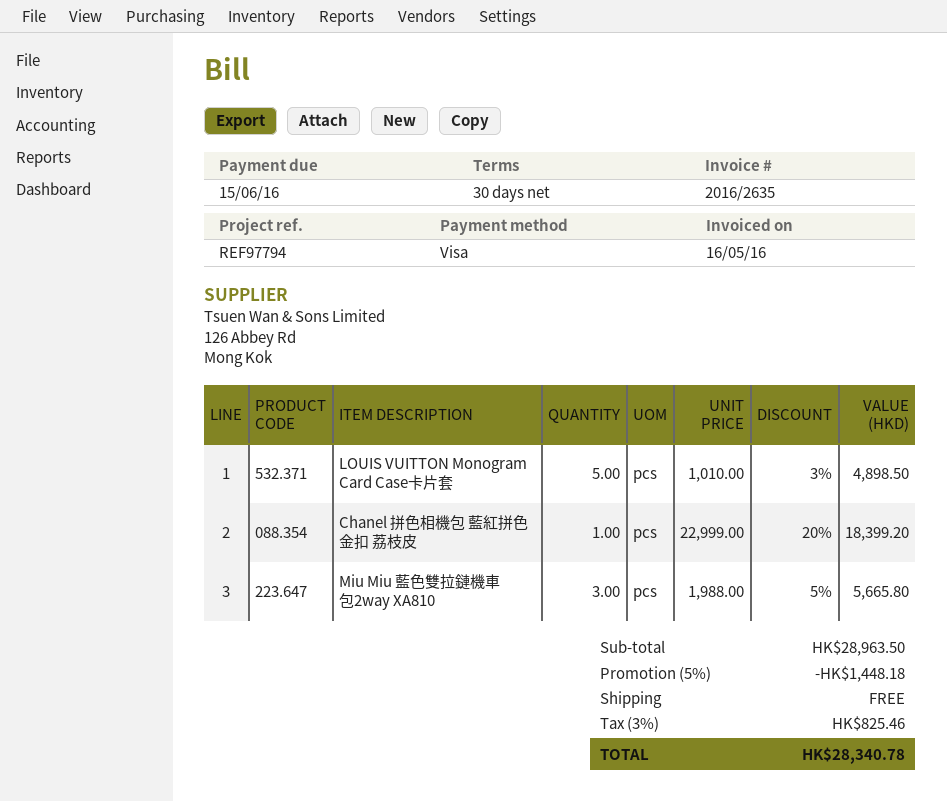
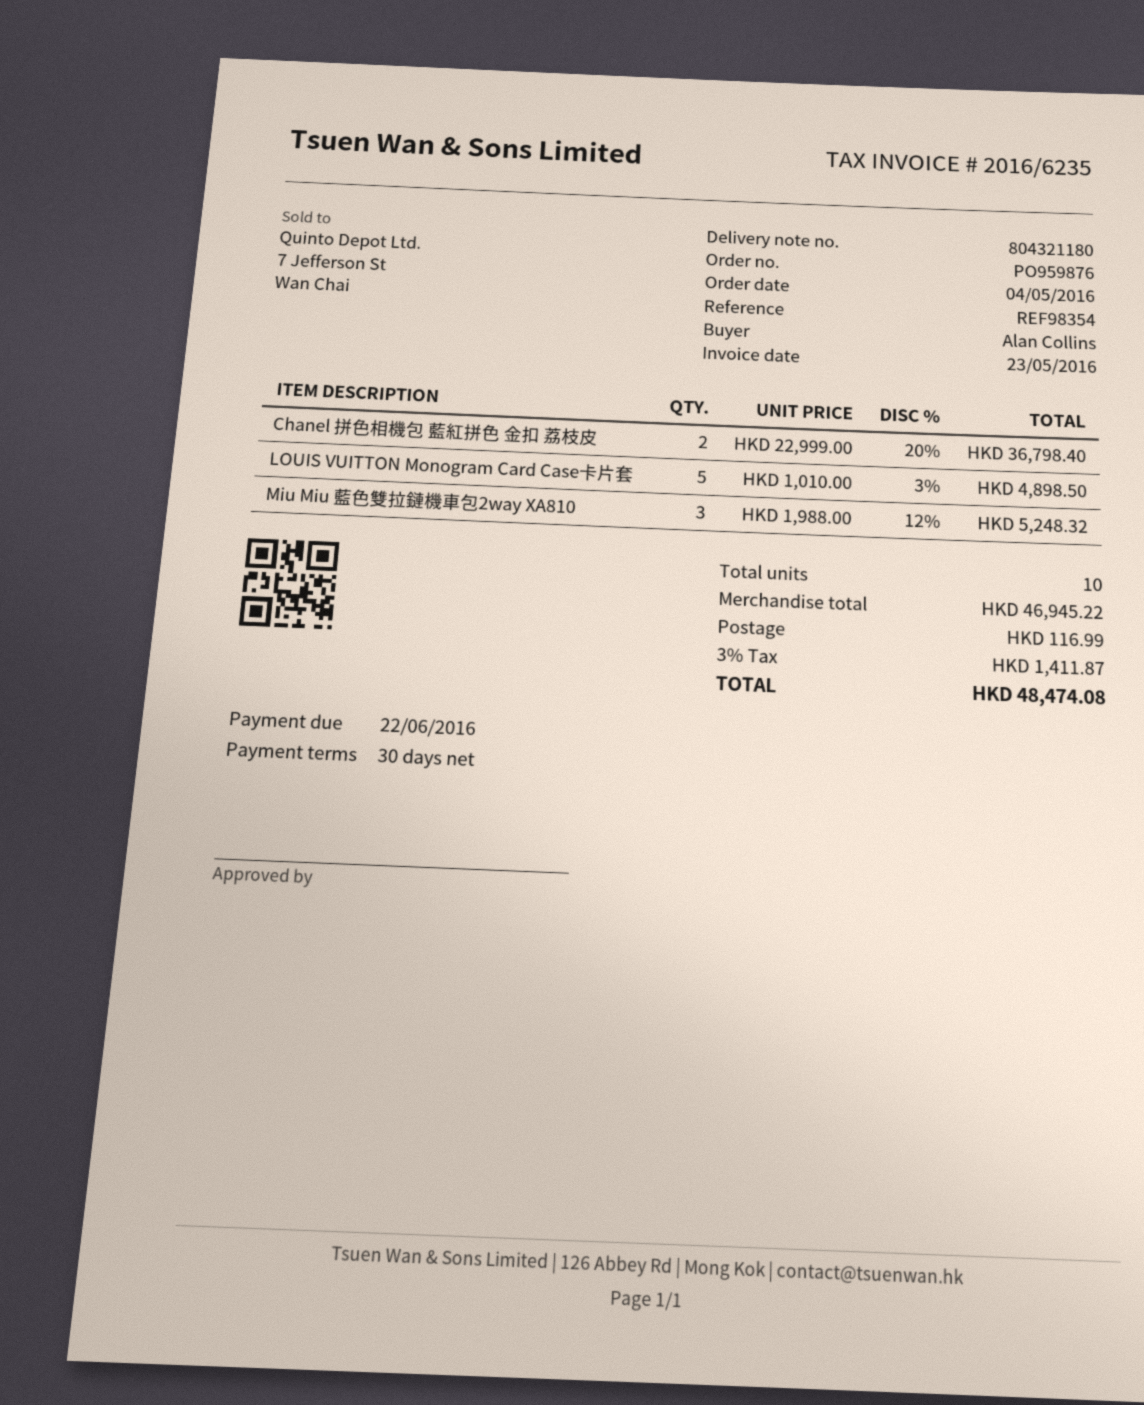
invoice number: 2016/2635 -> 2016/6235
invoice date: 2016-05-16 -> 2016-05-23
due date: 2016-06-15 -> 2016-06-22
reference: REF97794 -> REF98354
Chanel 拼色相機包 藍紅拼色 金扣 荔枝皮: 1 x 22999.00 - 20% = 18399.20 -> 2 x 22999.00 - 20% = 36798.40
Miu Miu 藍色雙拉鏈機車包2way XA810: 3 x 1988.00 - 5% = 5665.80 -> 3 x 1988.00 - 12% = 5248.32
subtotal: 28963.50 -> 46945.22
discount: 5% = 1448.18 -> none
shipping: 0.00 -> 116.99
tax: 3% = 825.46 -> 3% = 1411.87
total: 28340.78 -> 48474.08

